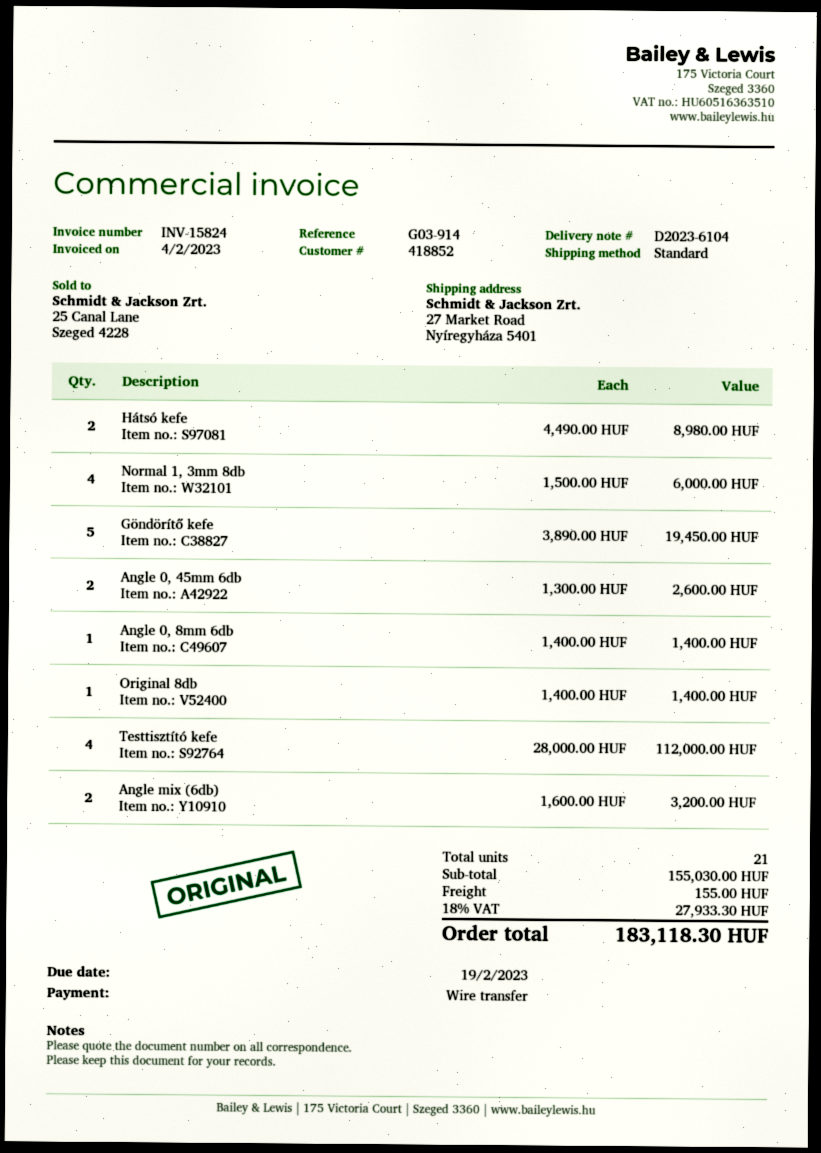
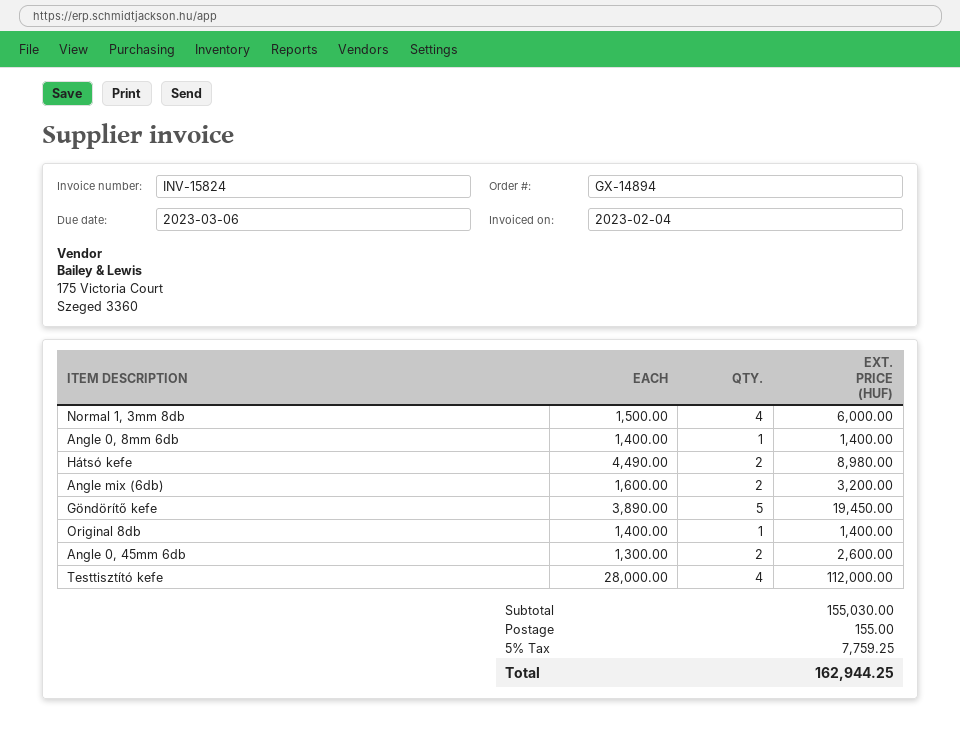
due date: 2023-02-19 -> 2023-03-06
tax: 18% = 27933.30 -> 5% = 7759.25
total: 183118.30 -> 162944.25

